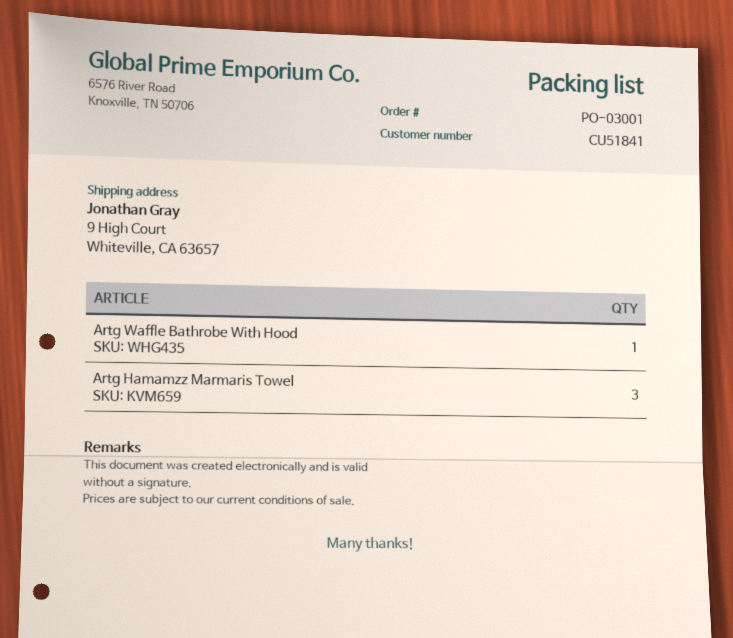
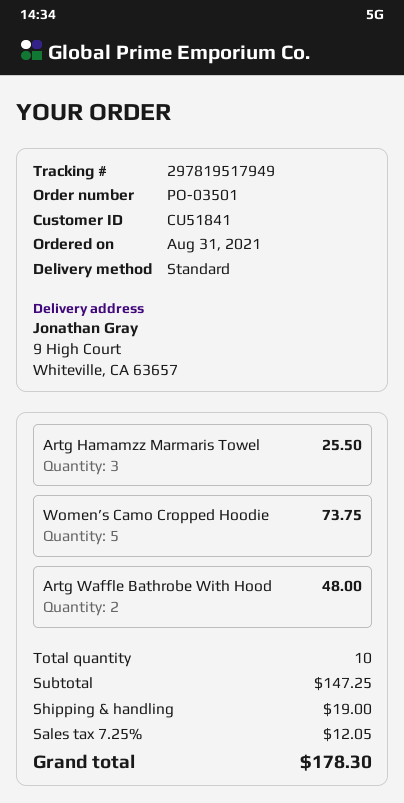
order number: PO-03001 -> PO-03501
Artg Waffle Bathrobe With Hood: 1 -> 2
Women’s Camo Cropped Hoodie: none -> 5

